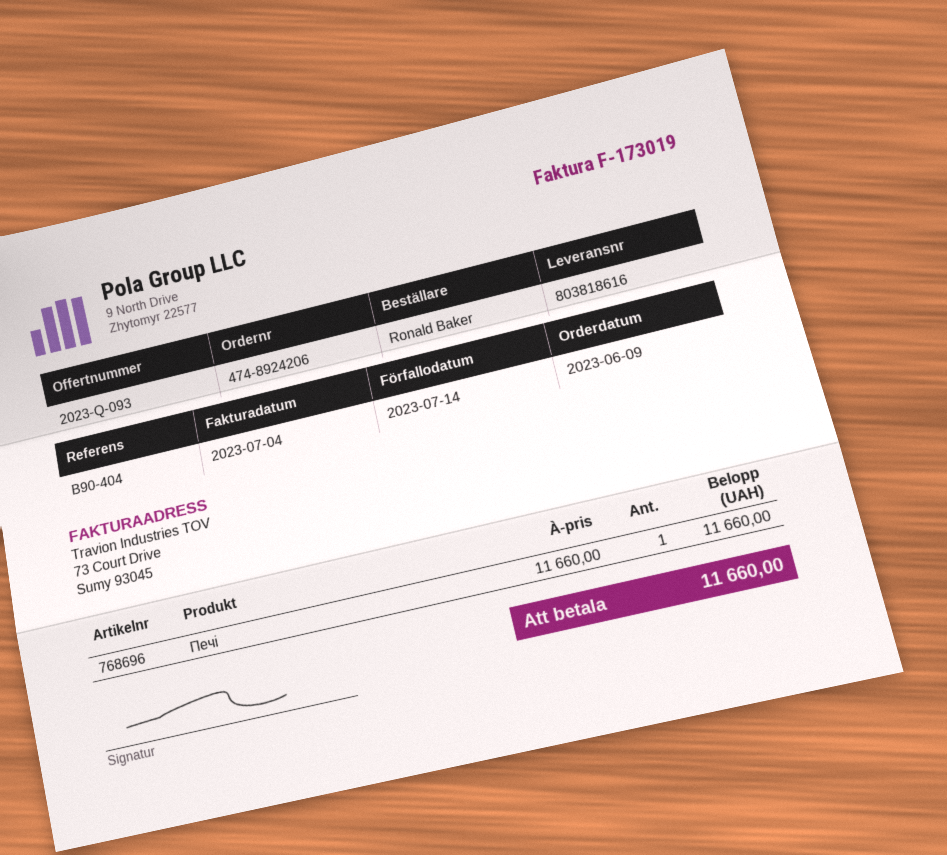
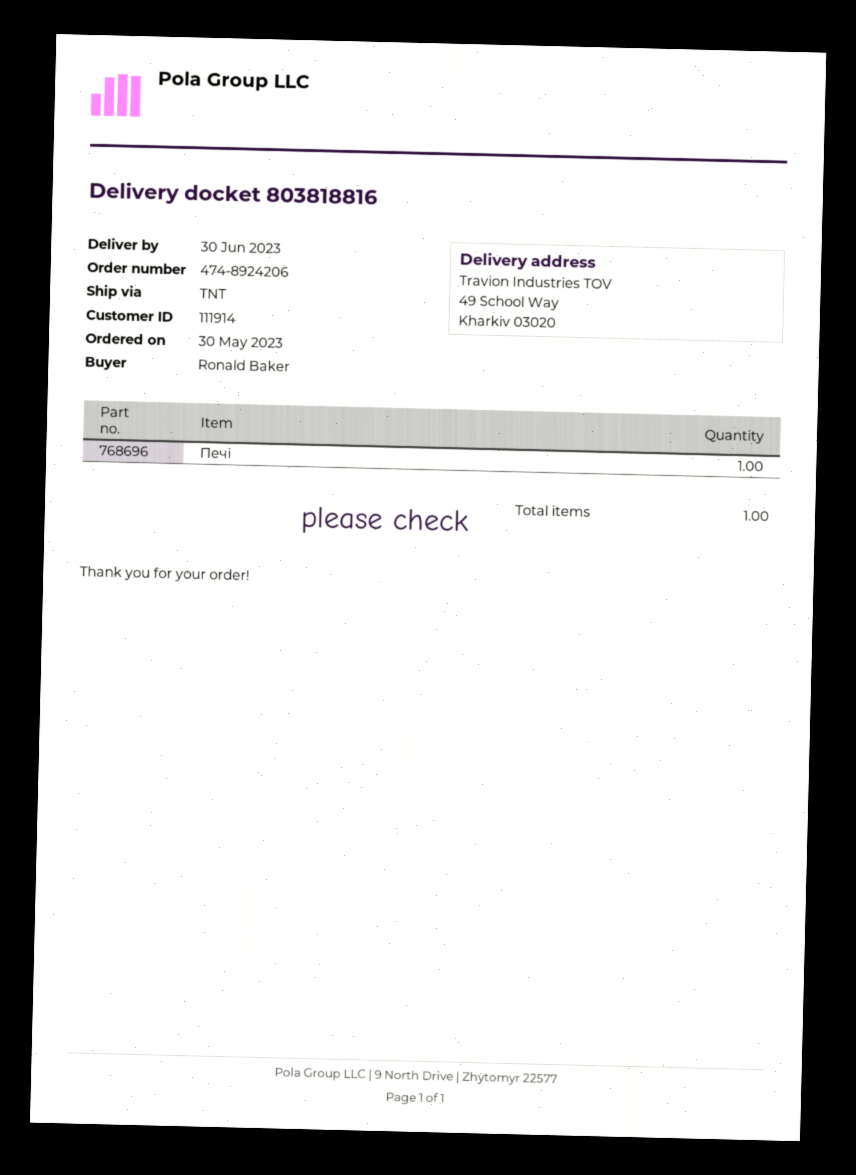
order date: 2023-06-09 -> 2023-05-30
delivery note number: 803818616 -> 803818816

